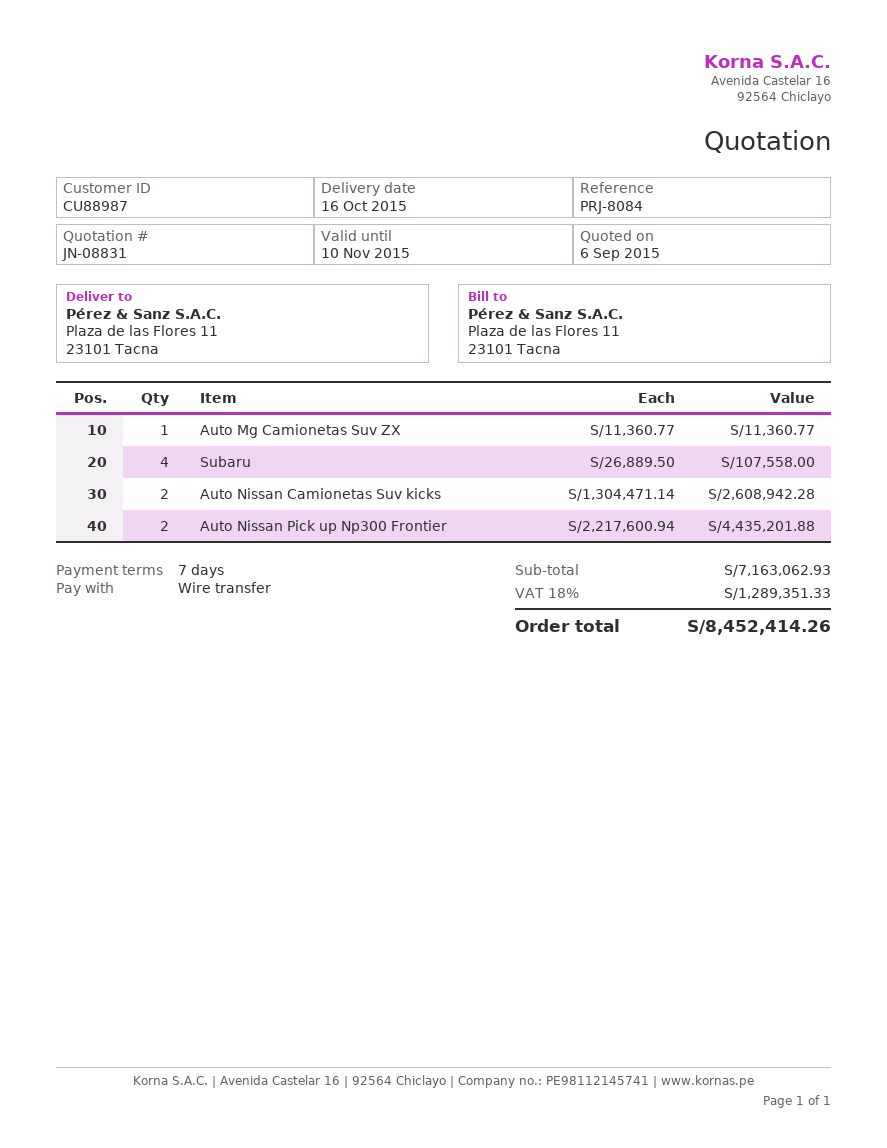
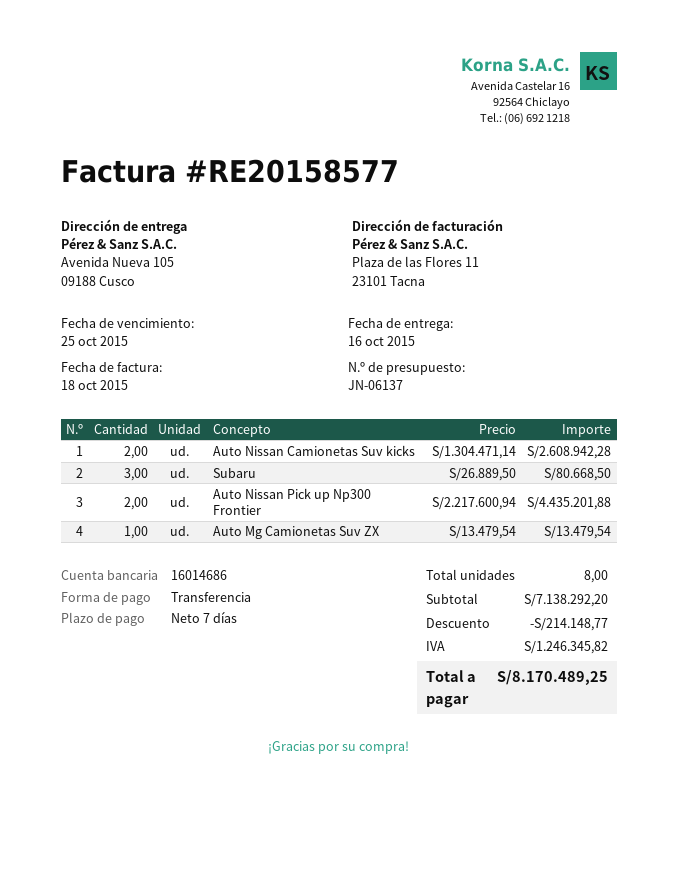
quote number: JN-08831 -> JN-06137
ship to: Plaza de las Flores 11, 23101 Tacna -> Avenida Nueva 105, 09188 Cusco
Auto Mg Camionetas Suv ZX: 1 x 11360.77 = 11360.77 -> 1 x 13479.54 = 13479.54
Subaru: 4 x 26889.50 = 107558.00 -> 3 x 26889.50 = 80668.50
subtotal: 7163062.93 -> 7138292.20
discount: none -> 214148.77
tax: 1289351.33 -> 1246345.82
total: 8452414.26 -> 8170489.25

